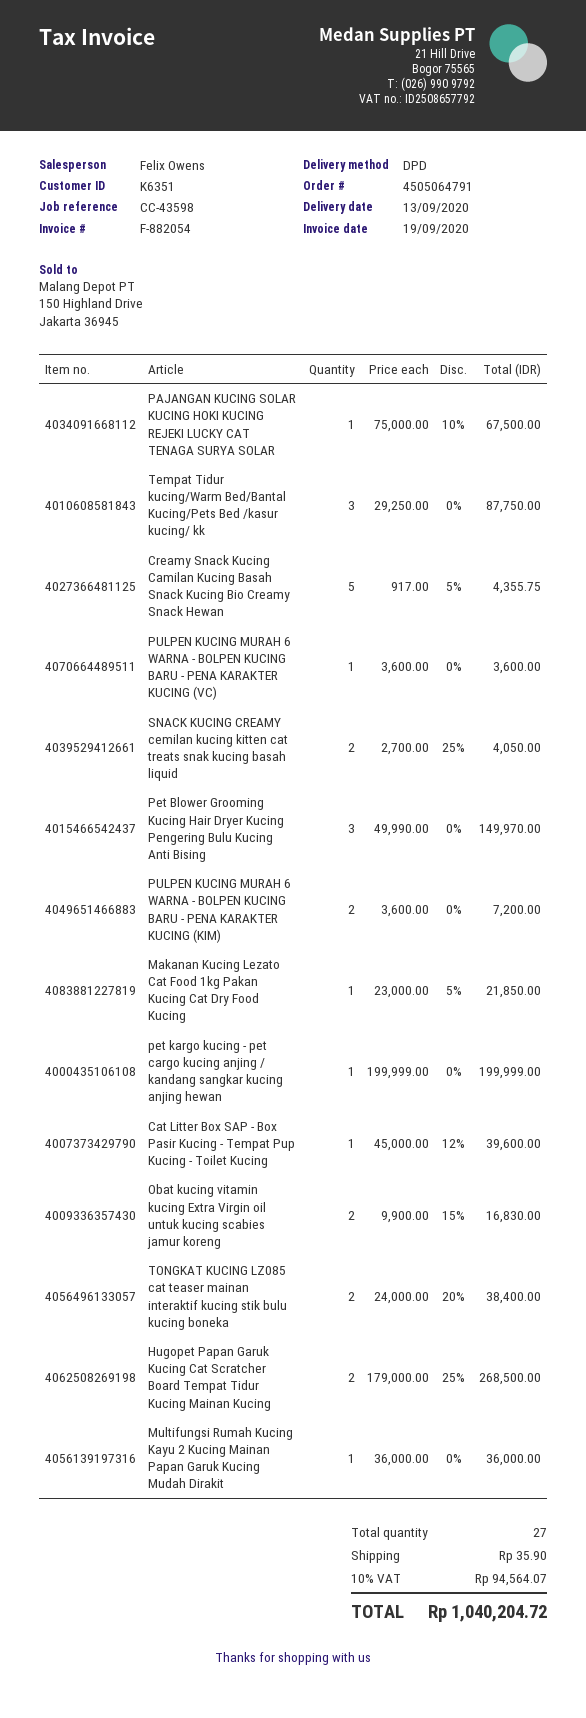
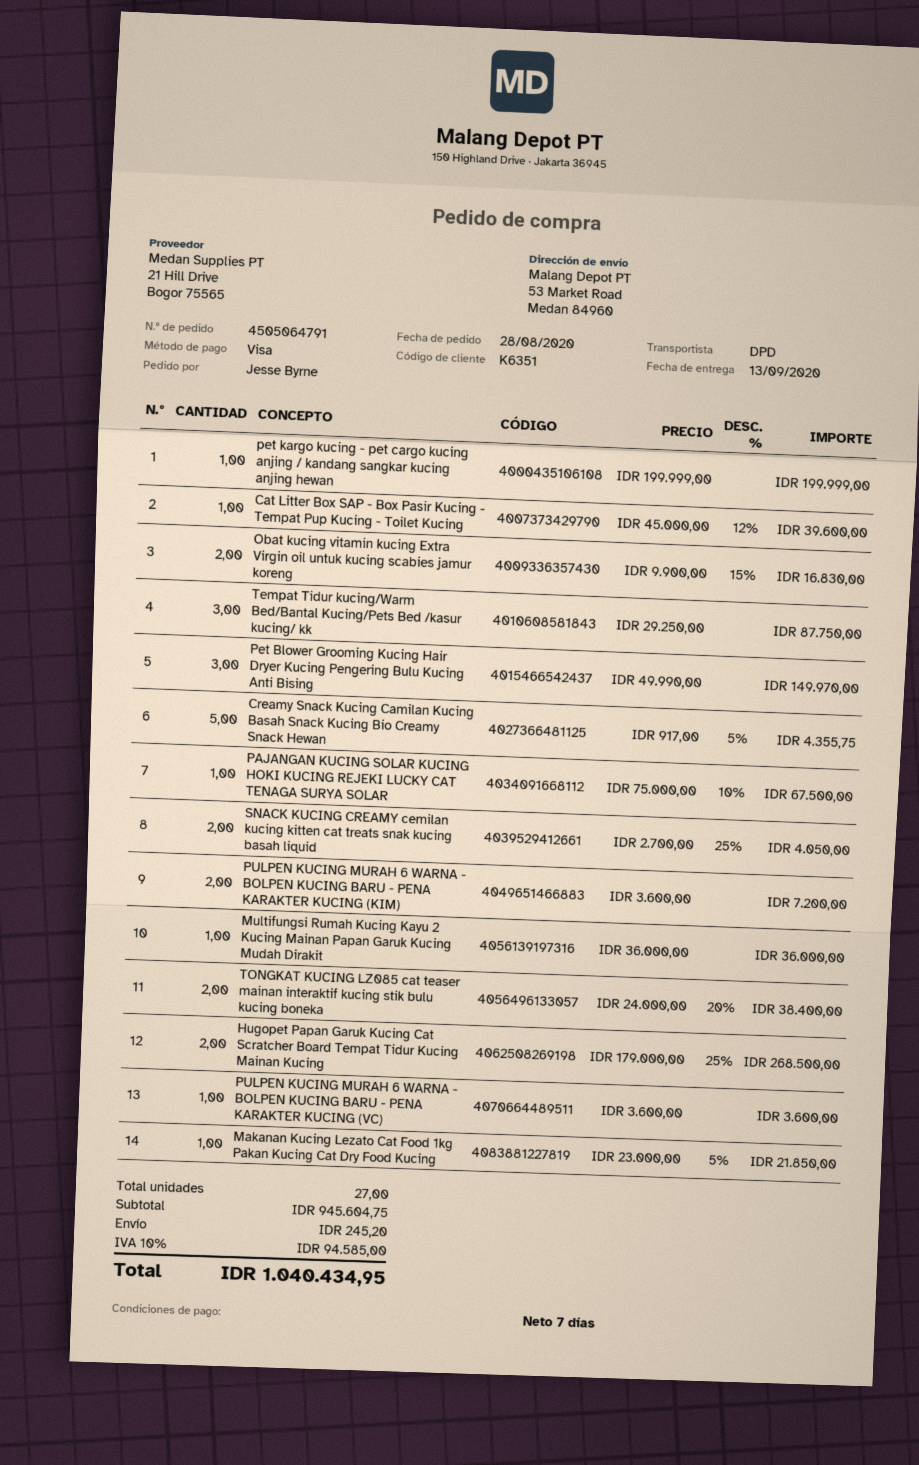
shipping: 35.90 -> 245.20
tax: 10% = 94564.07 -> 10% = 94585.00
total: 1040204.72 -> 1040434.95

